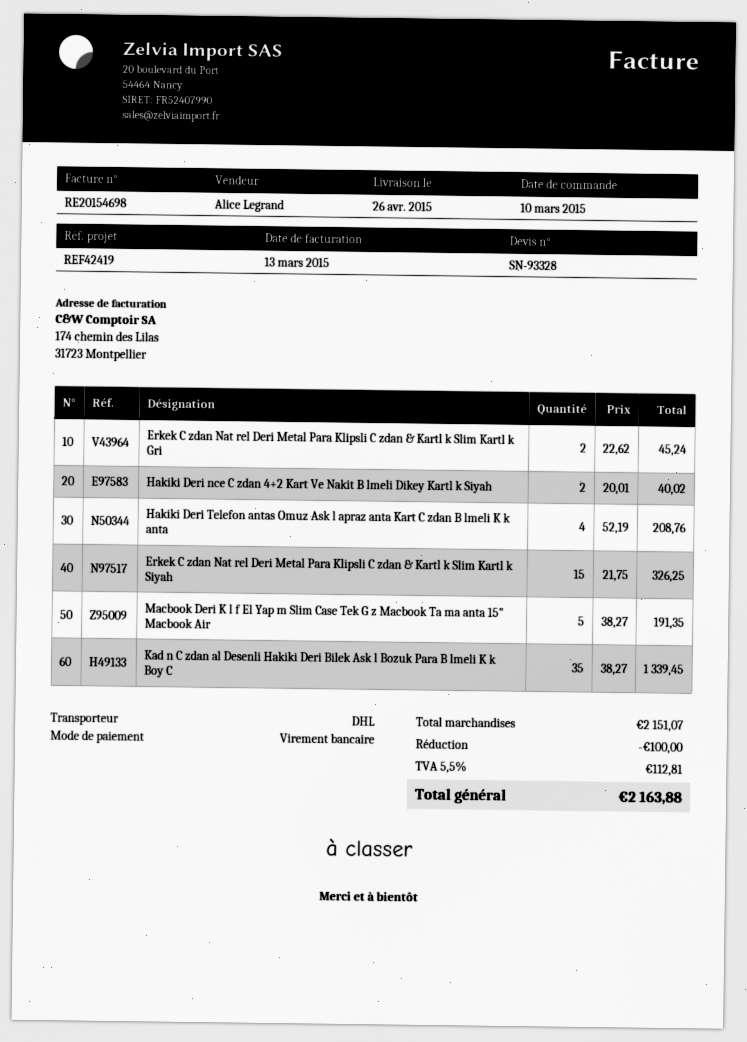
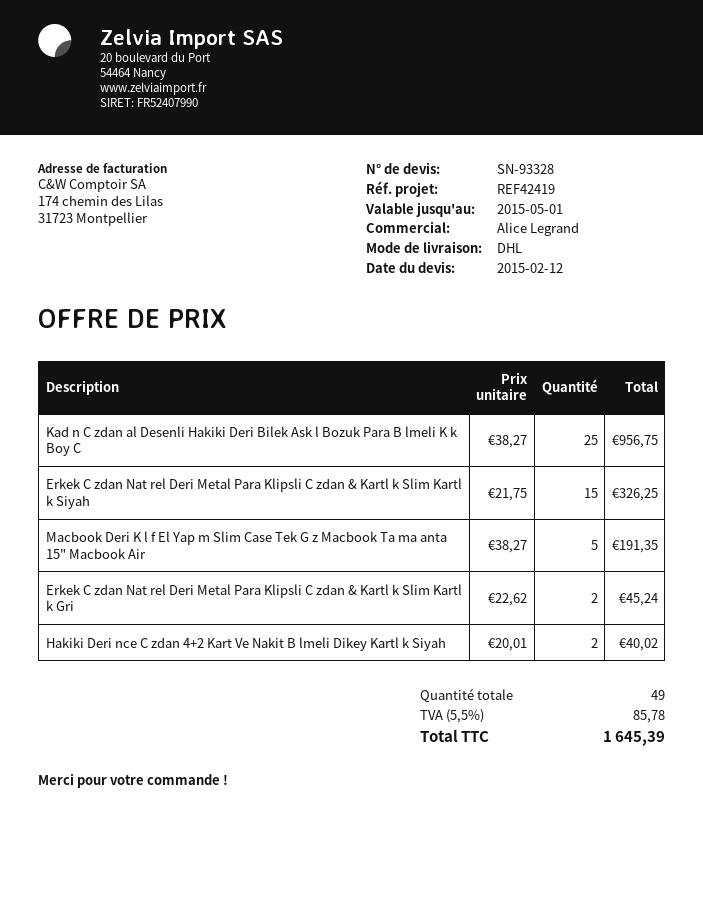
Hakiki Deri Telefon antas Omuz Ask l apraz anta Kart C zdan B lmeli K k anta: 4 x 52.19 = 208.76 -> none
Kad n C zdan al Desenli Hakiki Deri Bilek Ask l Bozuk Para B lmeli K k Boy C: 35 x 38.27 = 1339.45 -> 25 x 38.27 = 956.75
discount: 100.00 -> none
tax: 5.5% = 112.81 -> 5.5% = 85.78
total: 2163.88 -> 1645.39

